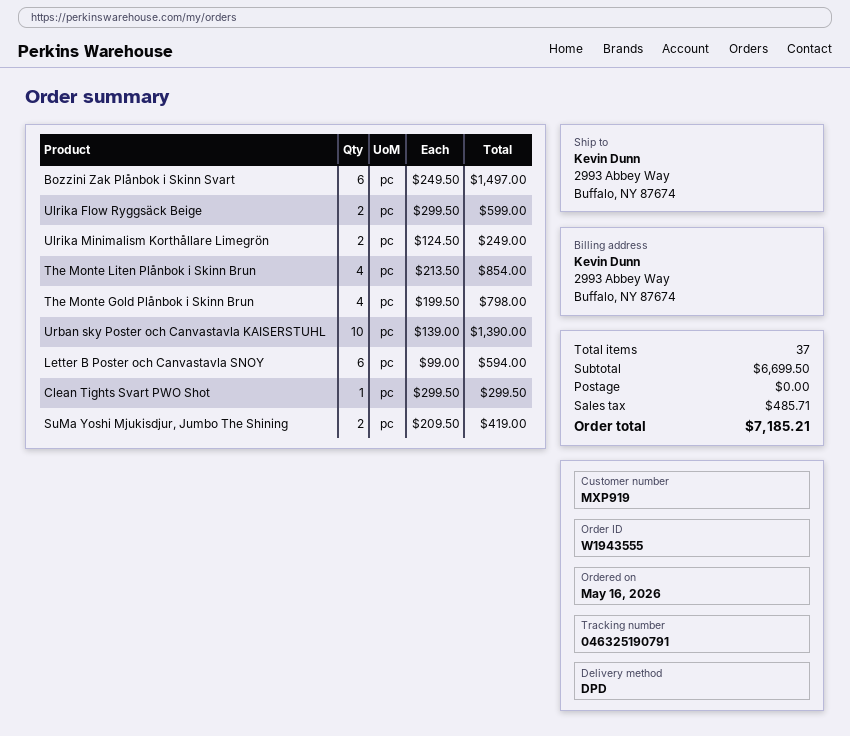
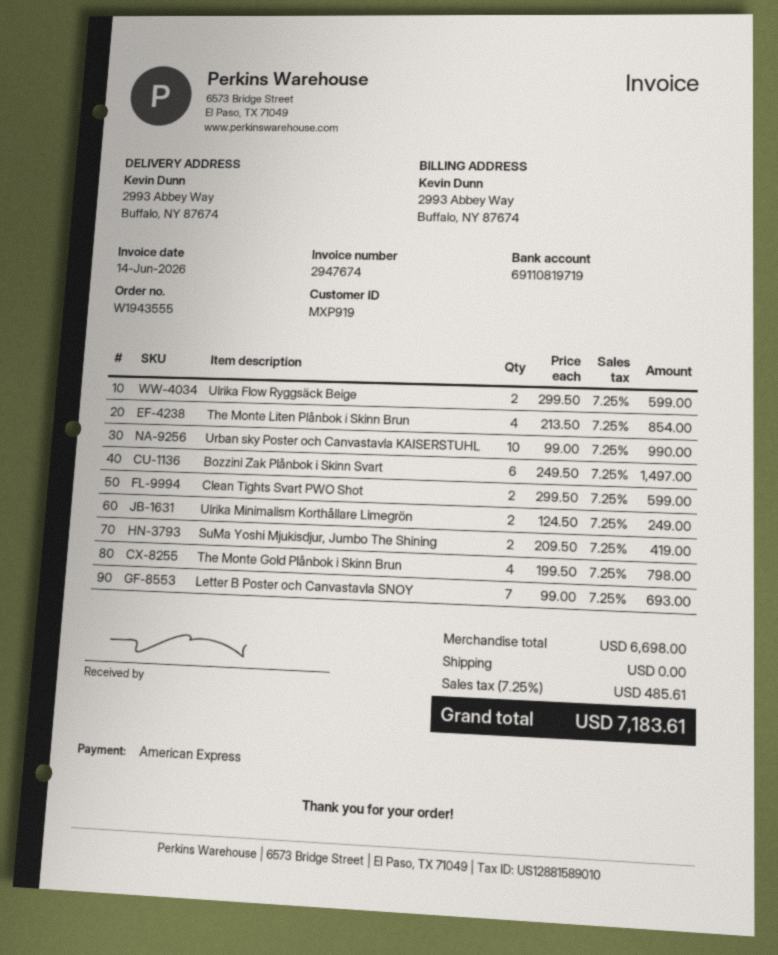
Urban sky Poster och Canvastavla KAISERSTUHL: 10 x 139.00 = 1390.00 -> 10 x 99.00 = 990.00
Letter B Poster och Canvastavla SNOY: 6 x 99.00 = 594.00 -> 7 x 99.00 = 693.00
Clean Tights Svart PWO Shot: 1 x 299.50 = 299.50 -> 2 x 299.50 = 599.00
subtotal: 6699.50 -> 6698.00
tax: 485.71 -> 485.61
total: 7185.21 -> 7183.61

